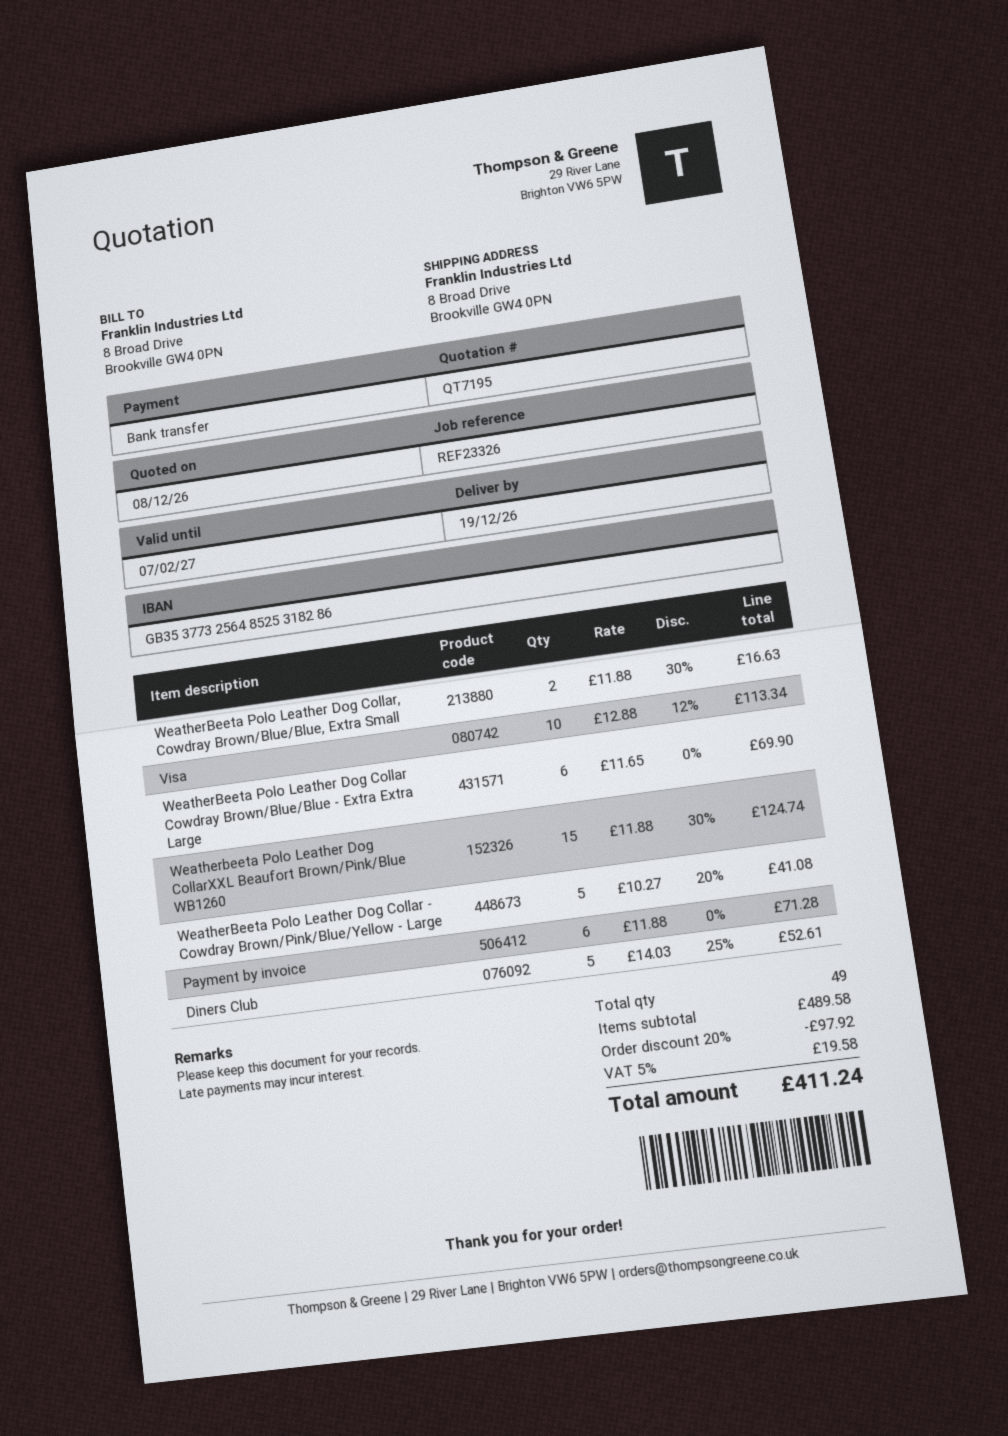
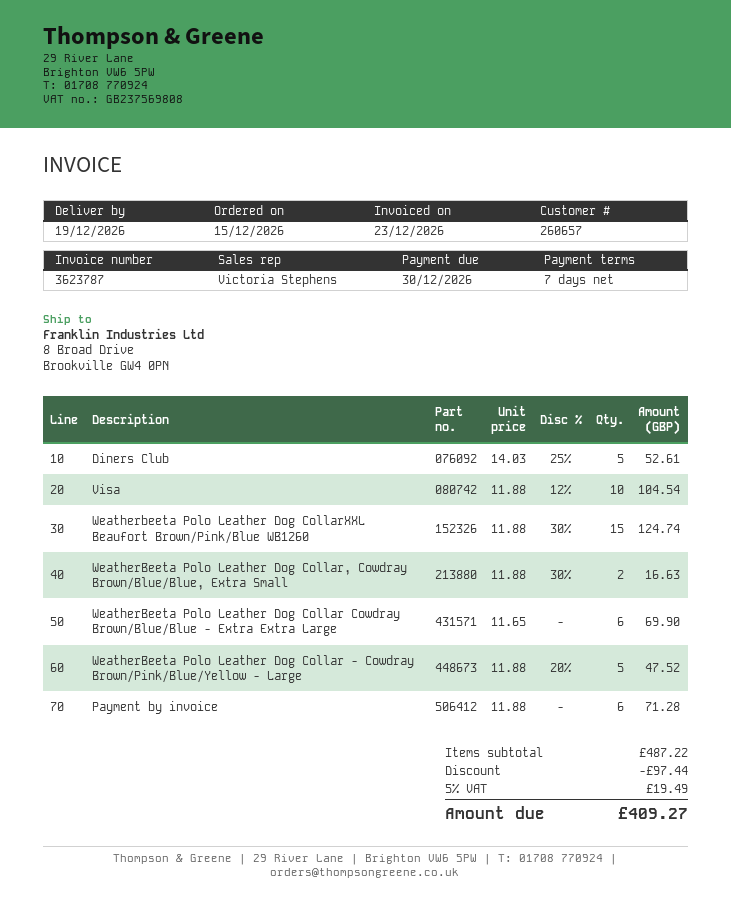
Visa: 10 x 12.88 - 12% = 113.34 -> 10 x 11.88 - 12% = 104.54
WeatherBeeta Polo Leather Dog Collar - Cowdray Brown/Pink/Blue/Yellow - Large: 5 x 10.27 - 20% = 41.08 -> 5 x 11.88 - 20% = 47.52
subtotal: 489.58 -> 487.22
discount: 97.92 -> 97.44
tax: 5% = 19.58 -> 5% = 19.49
total: 411.24 -> 409.27

